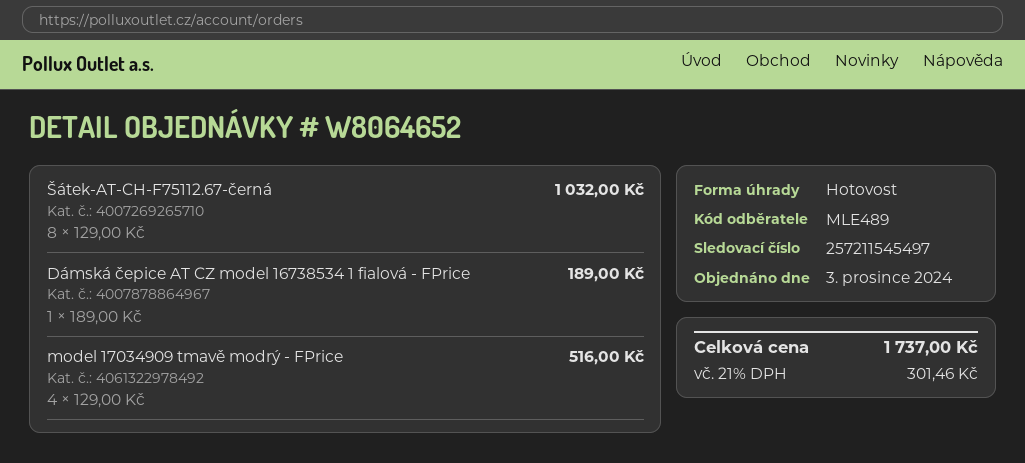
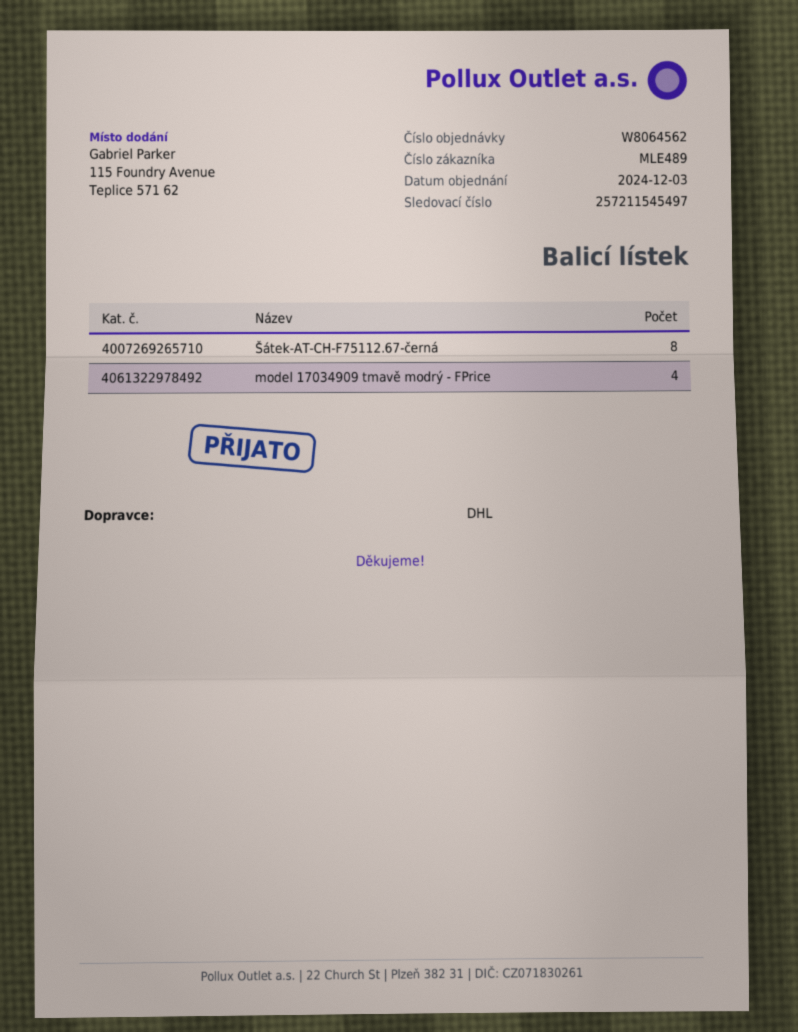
order number: W8064652 -> W8064562
Dámská čepice AT CZ model 16738534 1 fialová - FPrice: 1 -> none

